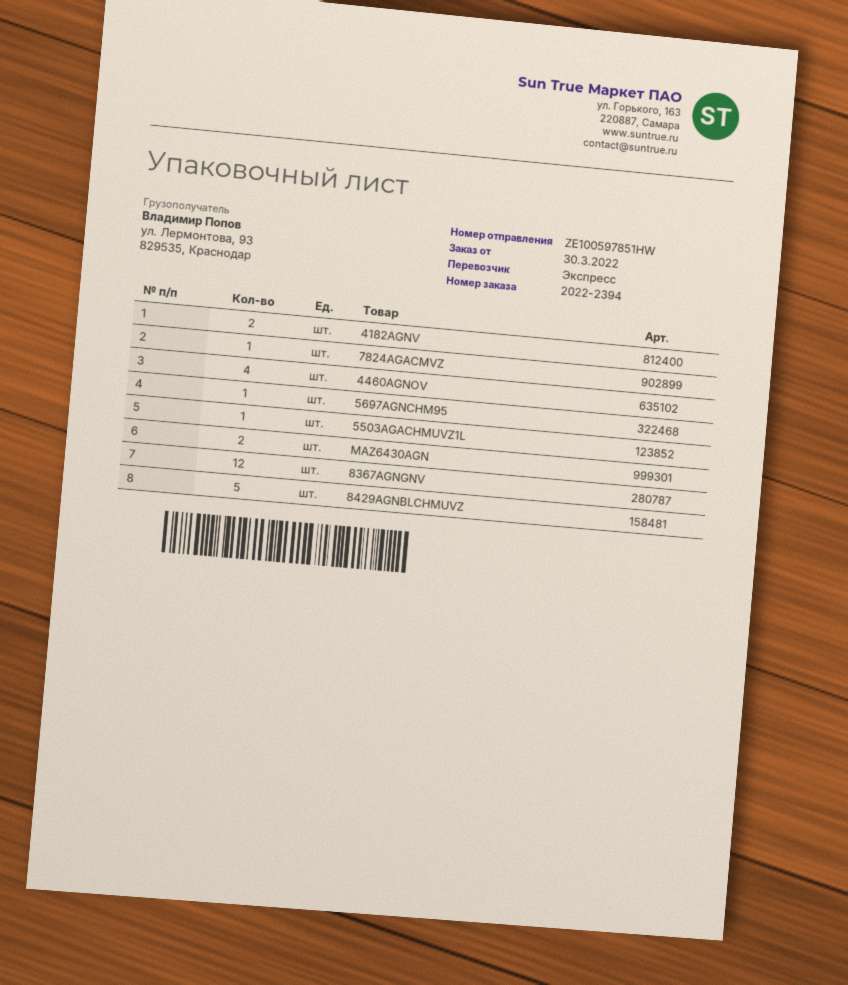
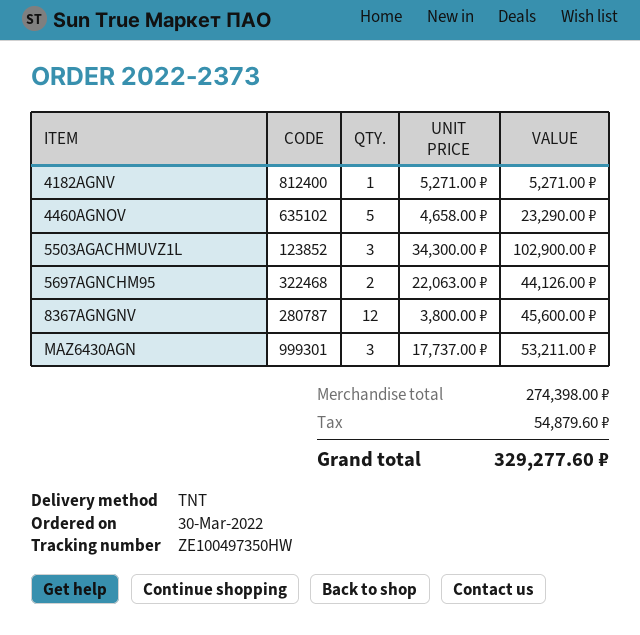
order number: 2022-2394 -> 2022-2373
shipping method: express -> TNT
tracking number: ZE100597851HW -> ZE100497350HW
4182AGNV: 2 -> 1
7824AGACMVZ: 1 -> none
4460AGNOV: 4 -> 5
5697AGNCHM95: 1 -> 2
5503AGACHMUVZ1L: 1 -> 3
MAZ6430AGN: 2 -> 3
8429AGNBLCHMUVZ: 5 -> none

